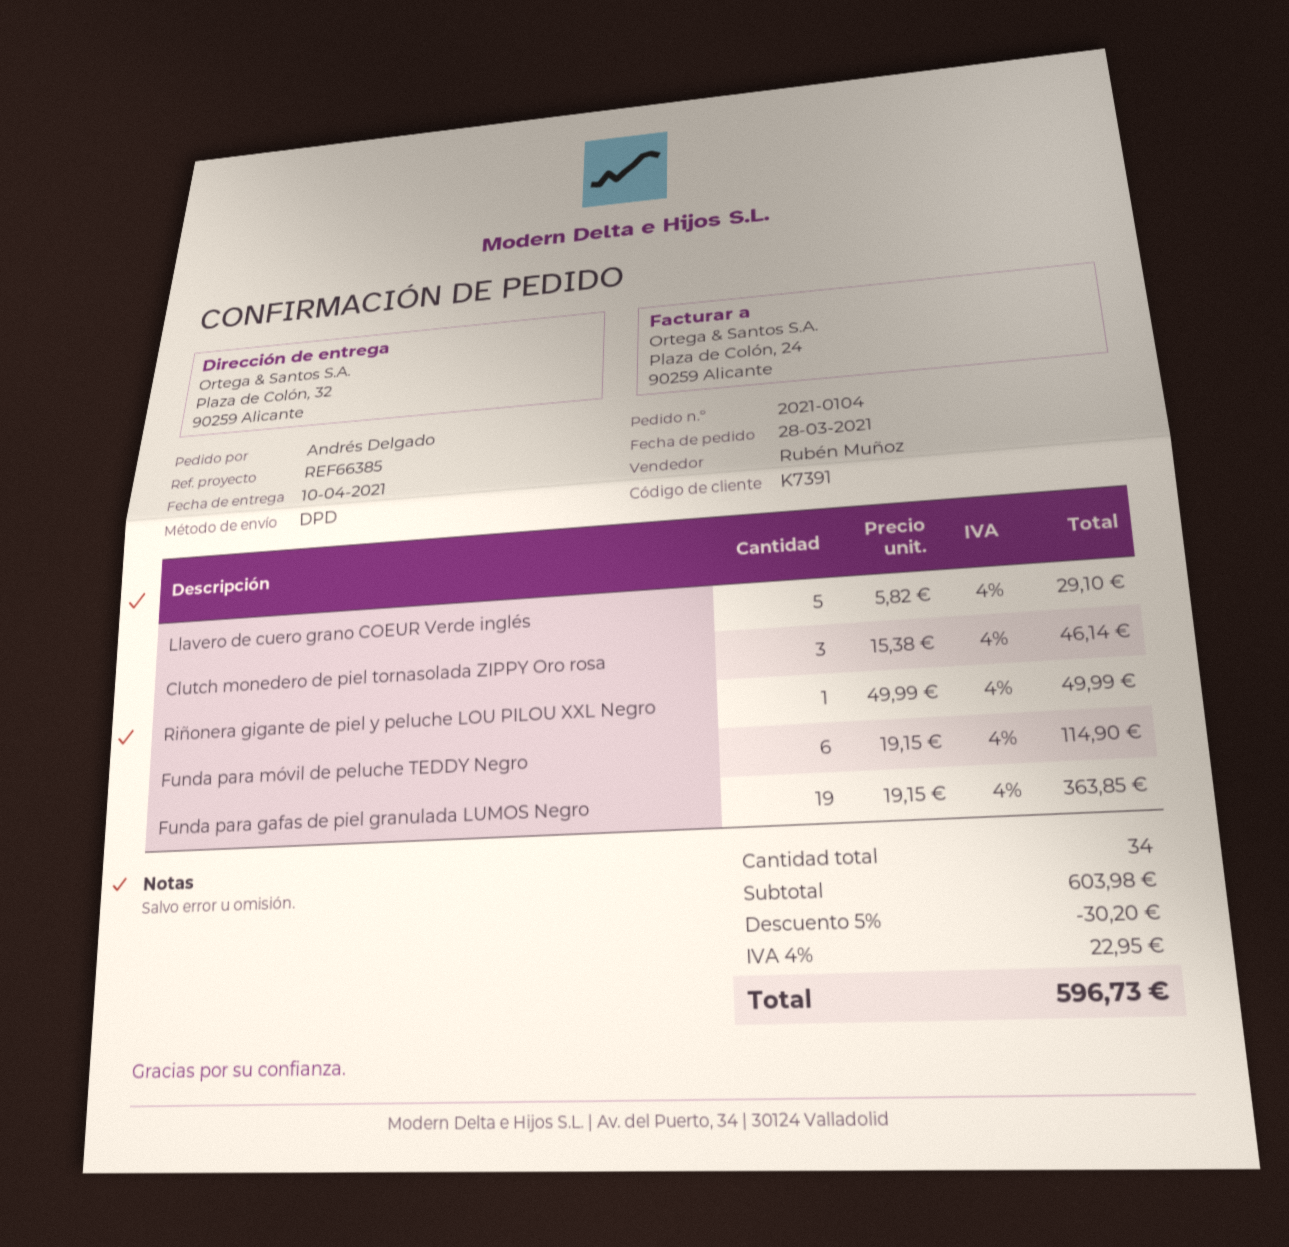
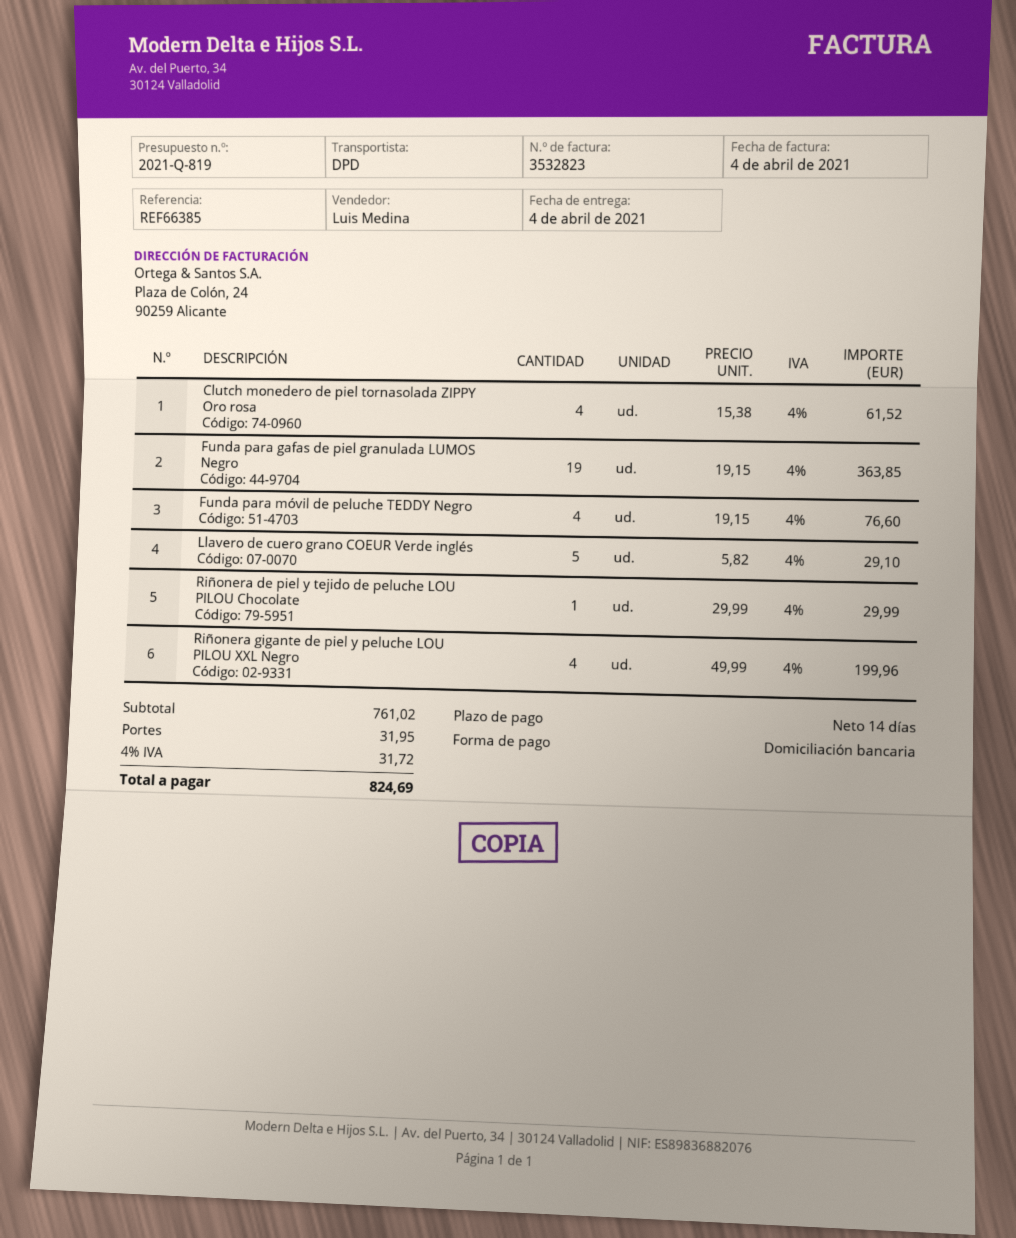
delivery date: 2021-04-10 -> 2021-04-04
sales rep: Rubén Muñoz -> Luis Medina
Clutch monedero de piel tornasolada ZIPPY Oro rosa: 3 x 15.38 = 46.14 -> 4 x 15.38 = 61.52
Riñonera gigante de piel y peluche LOU PILOU XXL Negro: 1 x 49.99 = 49.99 -> 4 x 49.99 = 199.96
Funda para móvil de peluche TEDDY Negro: 6 x 19.15 = 114.90 -> 4 x 19.15 = 76.60
Riñonera de piel y tejido de peluche LOU PILOU Chocolate: none -> 1 x 29.99 = 29.99
subtotal: 603.98 -> 761.02
discount: 5% = 30.20 -> none
shipping: none -> 31.95
tax: 4% = 22.95 -> 4% = 31.72
total: 596.73 -> 824.69

